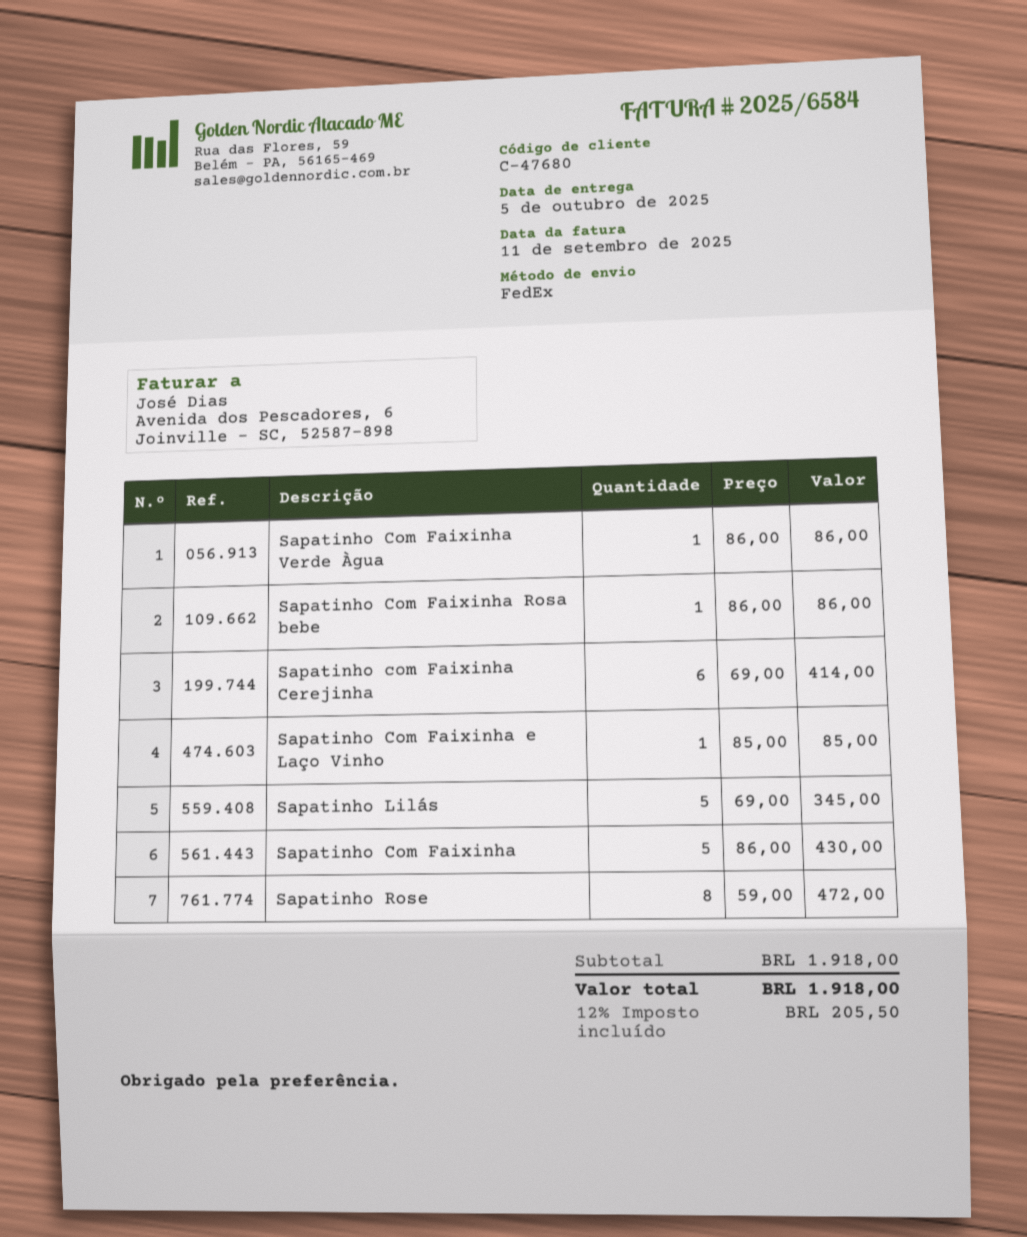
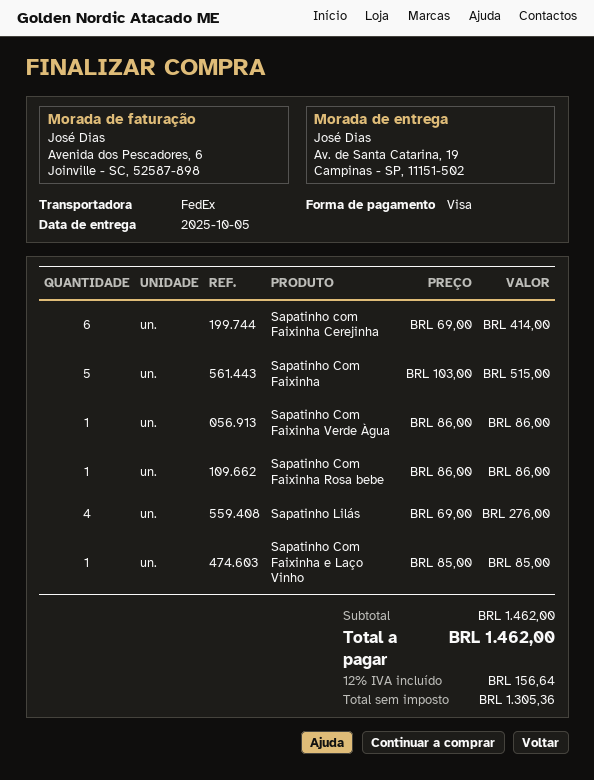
Sapatinho Lilás: 5 x 69.00 = 345.00 -> 4 x 69.00 = 276.00
Sapatinho Com Faixinha: 5 x 86.00 = 430.00 -> 5 x 103.00 = 515.00
Sapatinho Rose: 8 x 59.00 = 472.00 -> none
subtotal: 1918.00 -> 1462.00
tax: 12% = 205.50 -> 12% = 156.64
total: 1918.00 -> 1462.00

